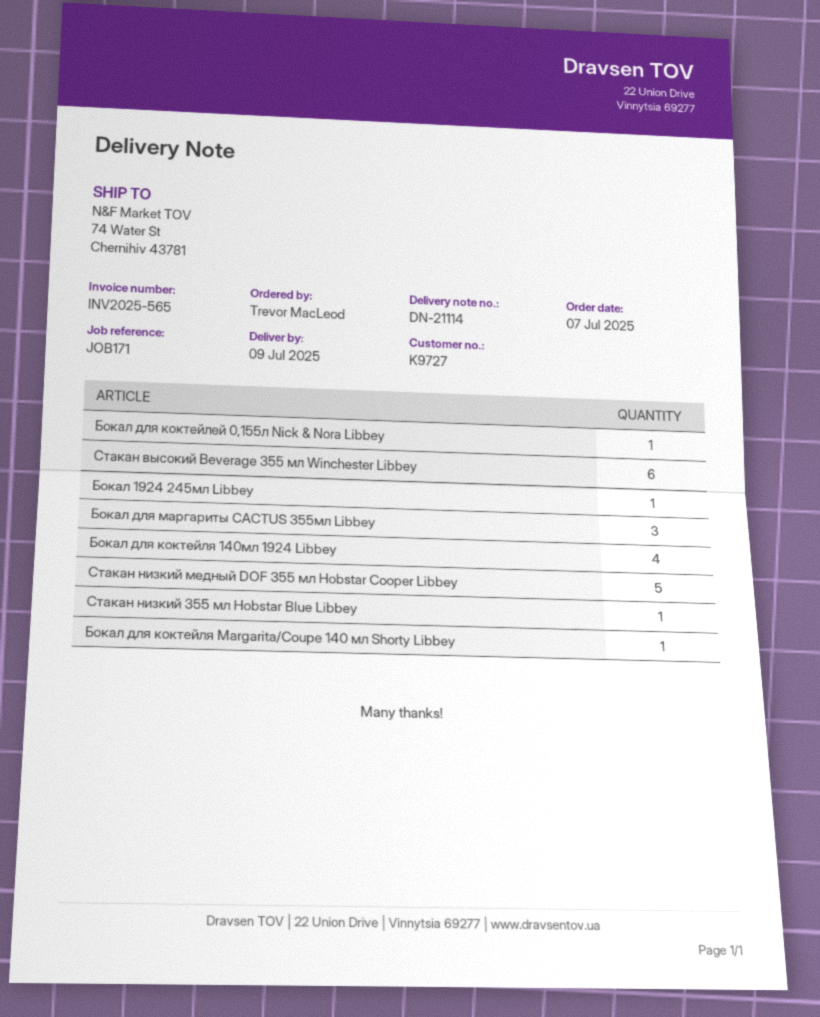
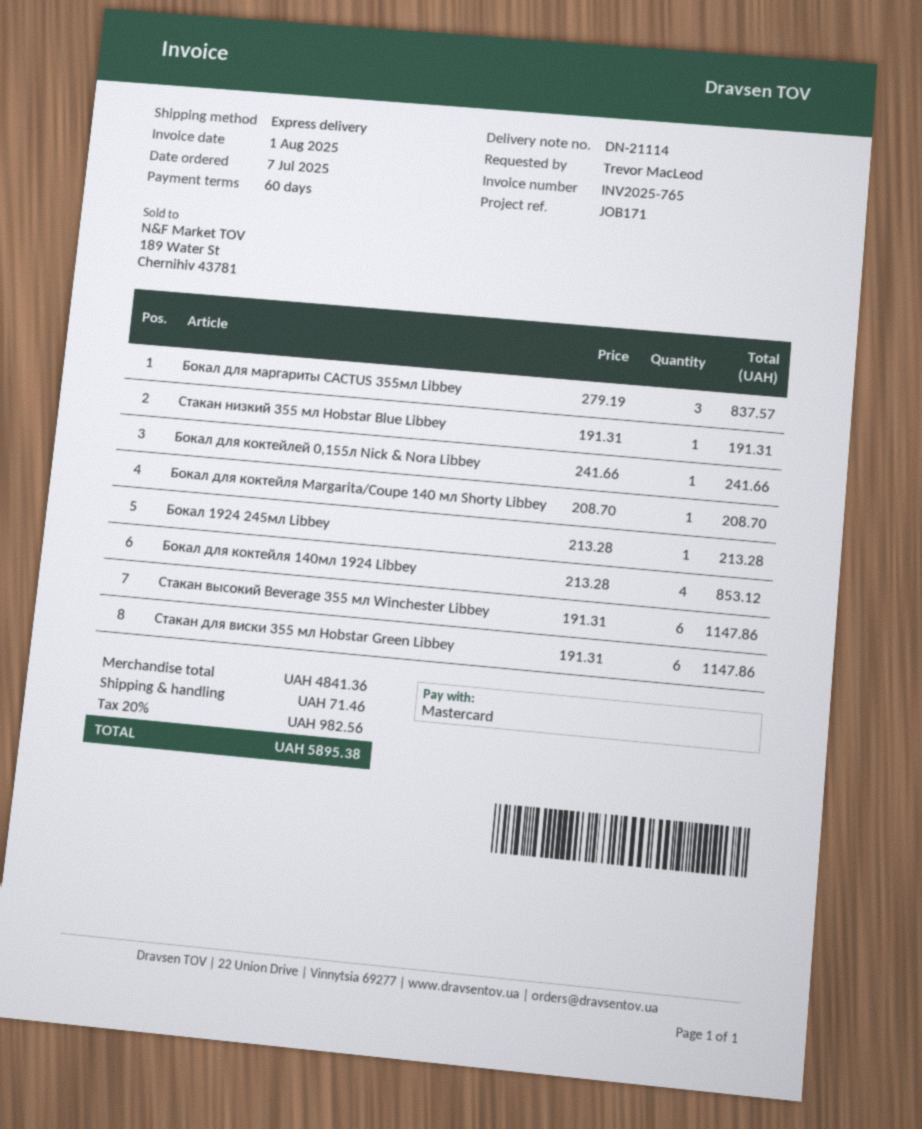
invoice number: INV2025-565 -> INV2025-765
Стакан низкий медный DOF 355 мл Hobstar Cooper Libbey: 5 -> none
Стакан для виски 355 мл Hobstar Green Libbey: none -> 6

